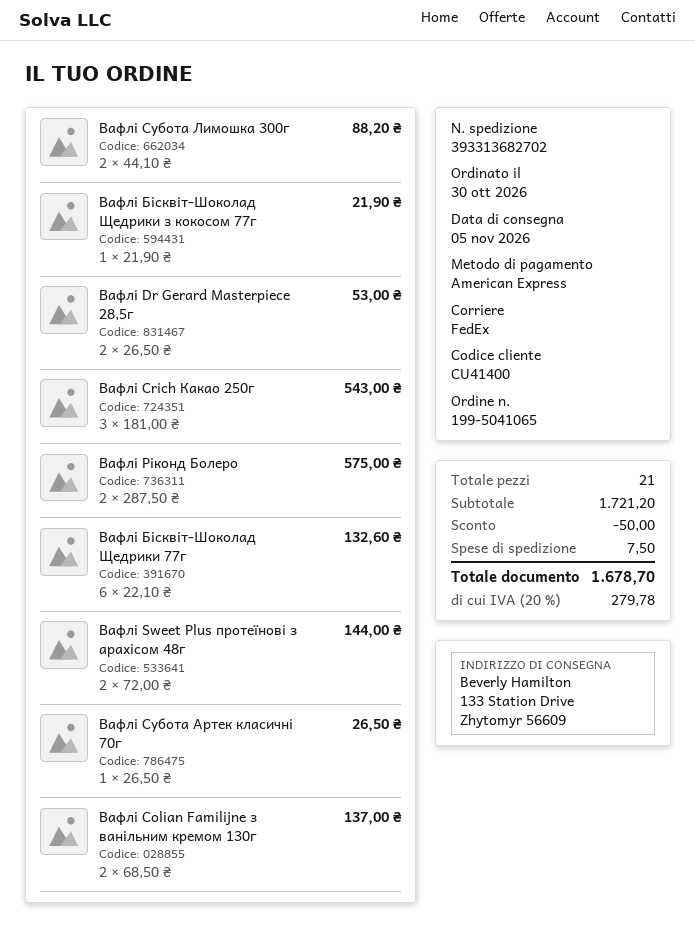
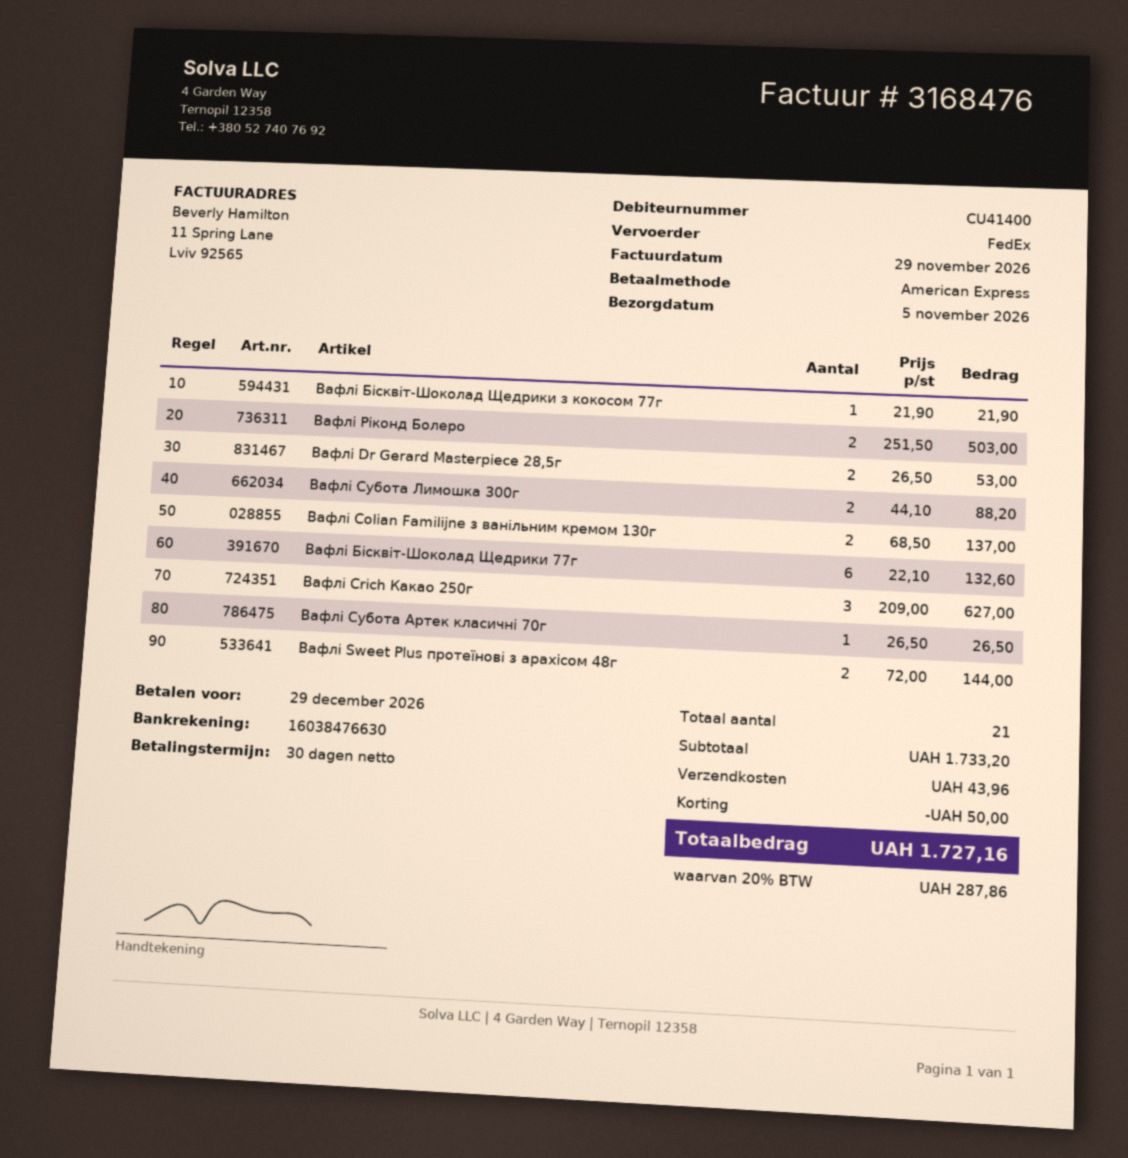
Вафлі Crich Какао 250г: 3 x 181.00 = 543.00 -> 3 x 209.00 = 627.00
Вафлі Ріконд Болеро: 2 x 287.50 = 575.00 -> 2 x 251.50 = 503.00
subtotal: 1721.20 -> 1733.20
shipping: 7.50 -> 43.96
tax: 20% = 279.78 -> 20% = 287.86
total: 1678.70 -> 1727.16

